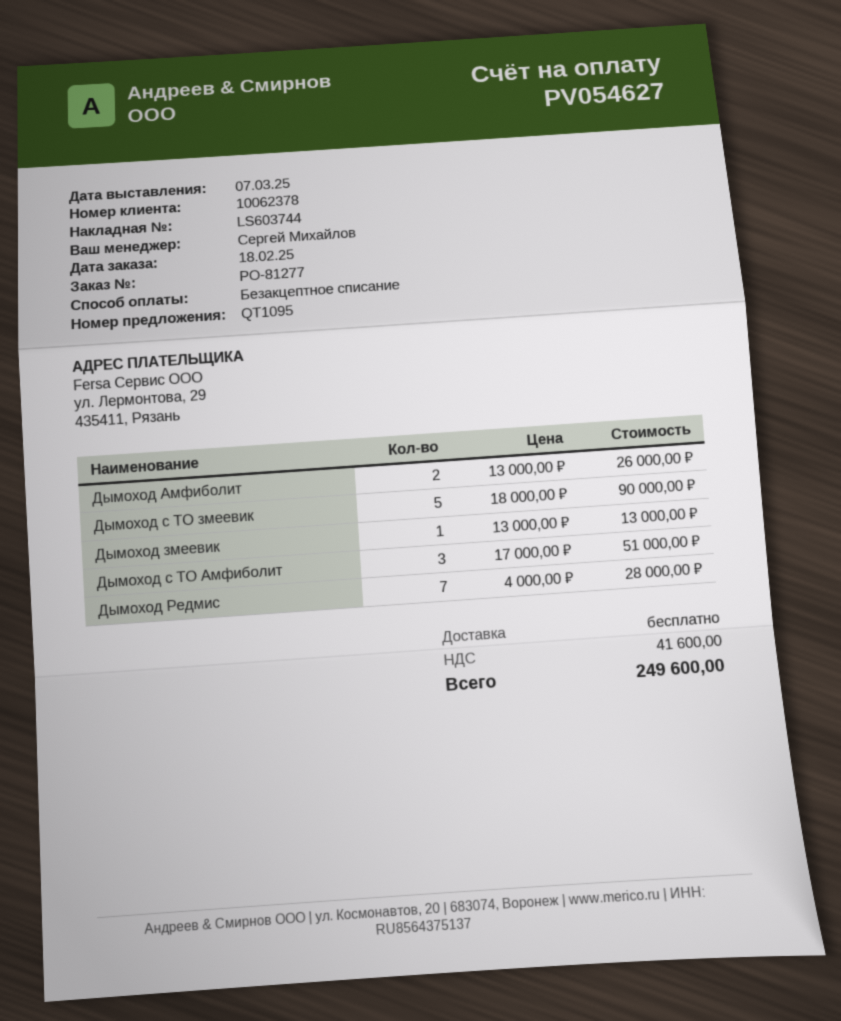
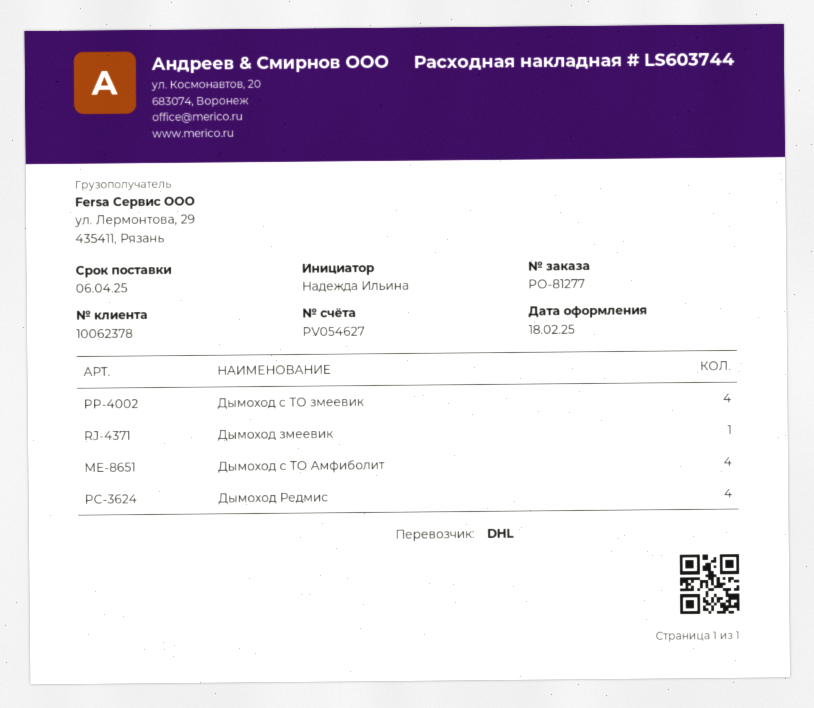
Дымоход Амфиболит: 2 -> none
Дымоход c ТО змеевик: 5 -> 4
Дымоход с ТО Амфиболит: 3 -> 4
Дымоход Редмис: 7 -> 4

